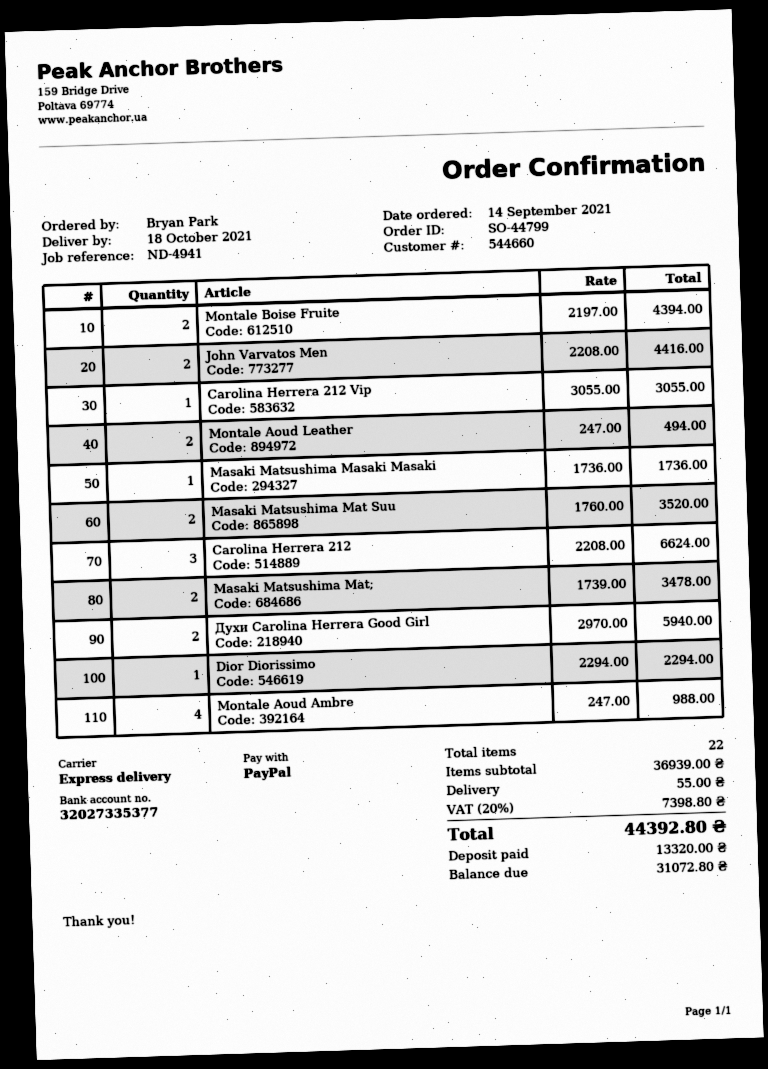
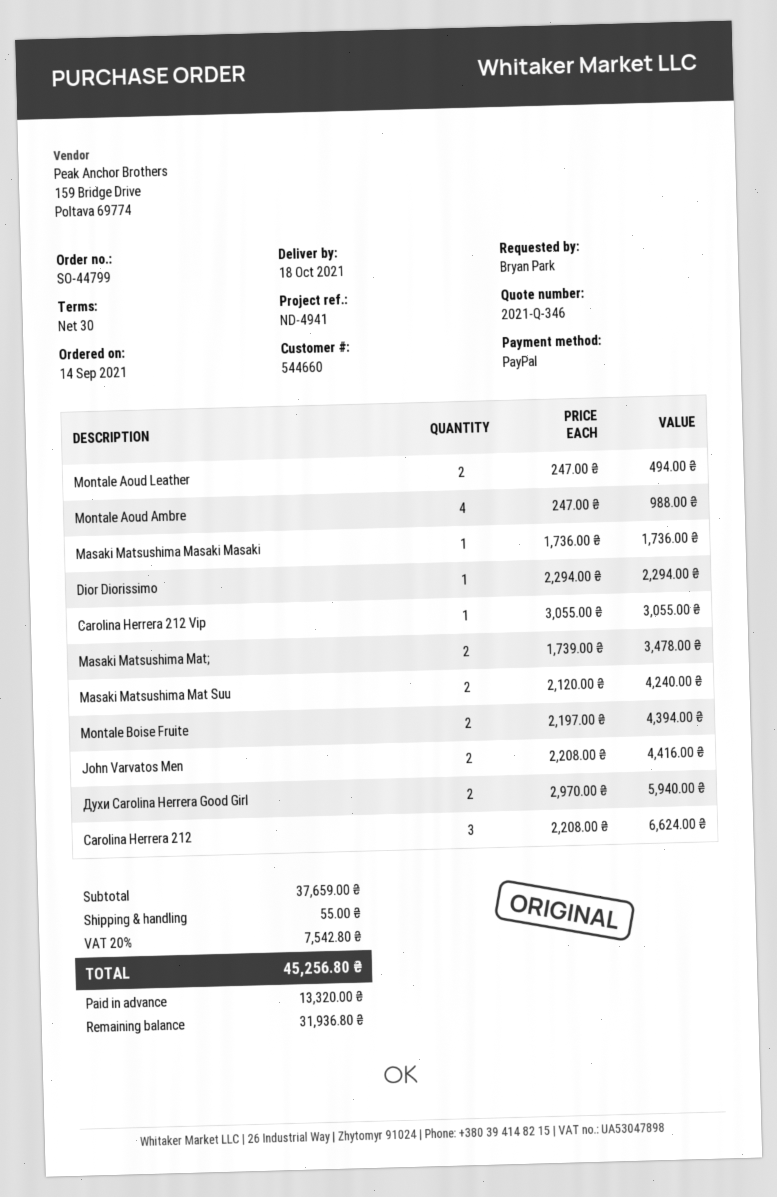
Masaki Matsushima Mat Suu: 2 x 1760.00 = 3520.00 -> 2 x 2120.00 = 4240.00
subtotal: 36939.00 -> 37659.00
tax: 20% = 7398.80 -> 20% = 7542.80
total: 44392.80 -> 45256.80
balance: 31072.80 -> 31936.80

